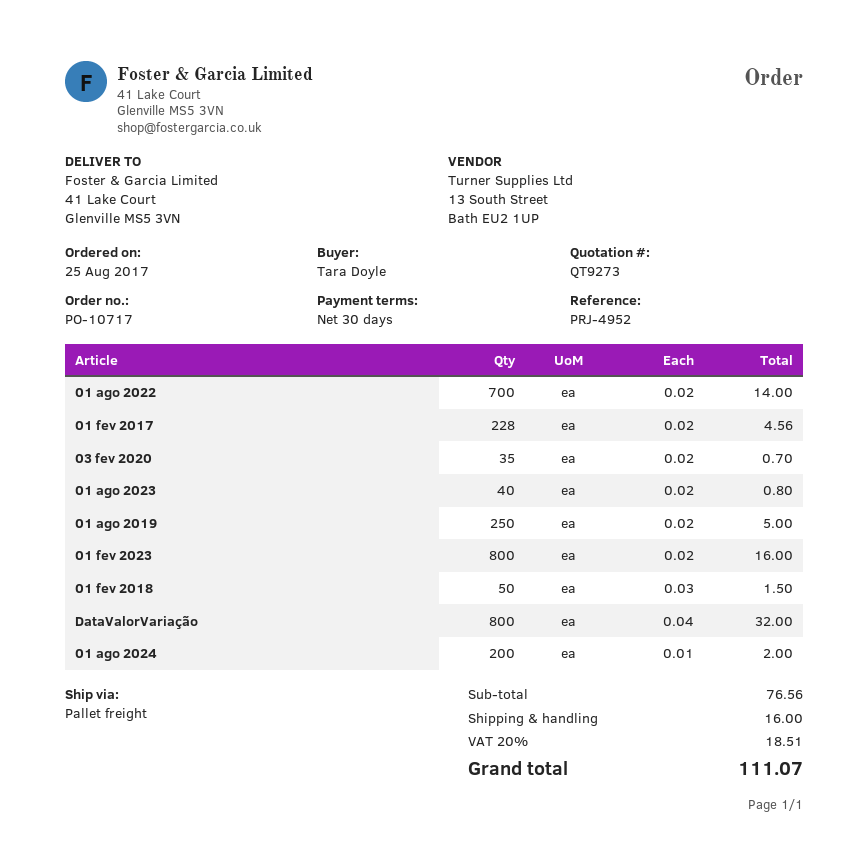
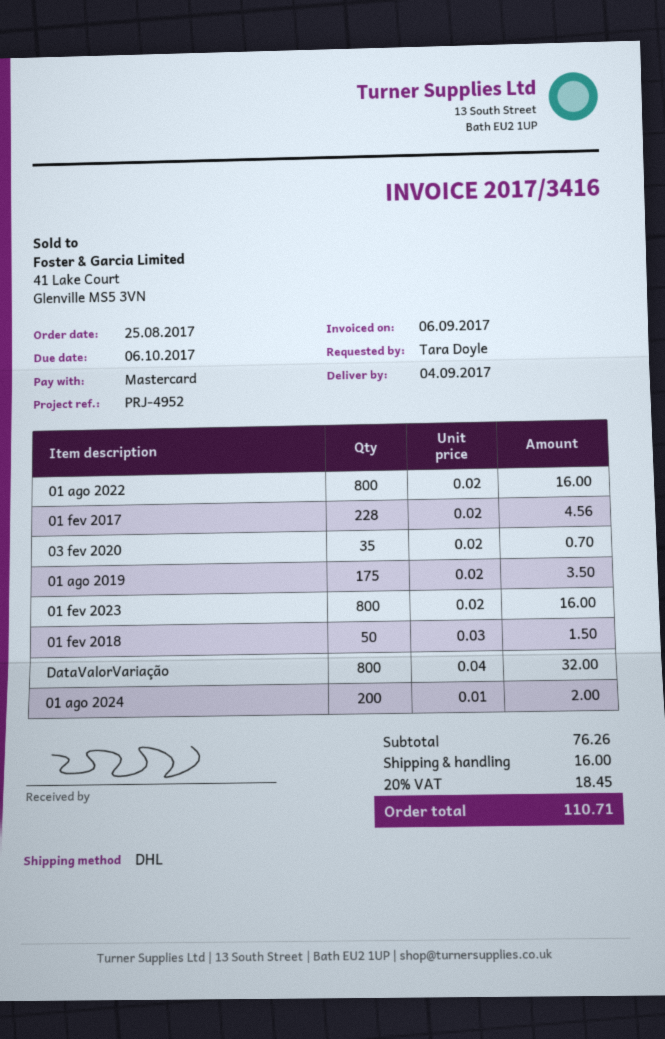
shipping method: pallet freight -> DHL
01 ago 2022: 700 x 0.02 = 14.00 -> 800 x 0.02 = 16.00
01 ago 2023: 40 x 0.02 = 0.80 -> none
01 ago 2019: 250 x 0.02 = 5.00 -> 175 x 0.02 = 3.50
subtotal: 76.56 -> 76.26
tax: 20% = 18.51 -> 20% = 18.45
total: 111.07 -> 110.71

